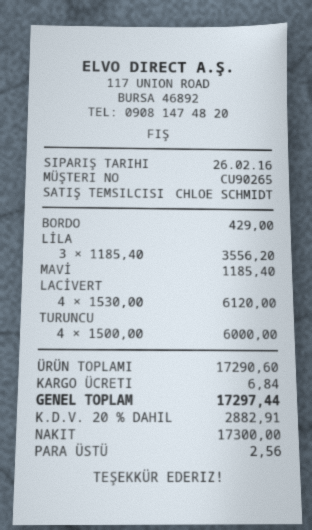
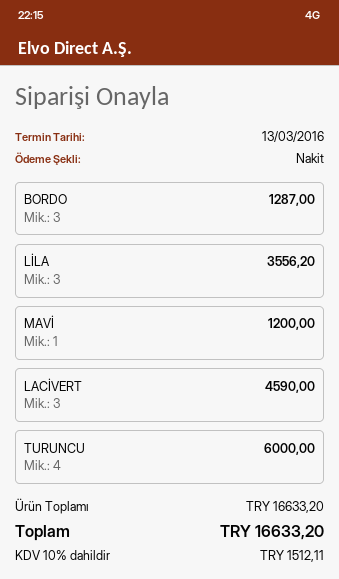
BORDO: 1 for 429.00 -> 3 for 1287.00
MAVİ: 1 for 1185.40 -> 1 for 1200.00
LACİVERT: 4 for 6120.00 -> 3 for 4590.00
subtotal: 17290.60 -> 16633.20
shipping: 6.84 -> none
tax: 20% = 2882.91 -> 10% = 1512.11
total: 17297.44 -> 16633.20

